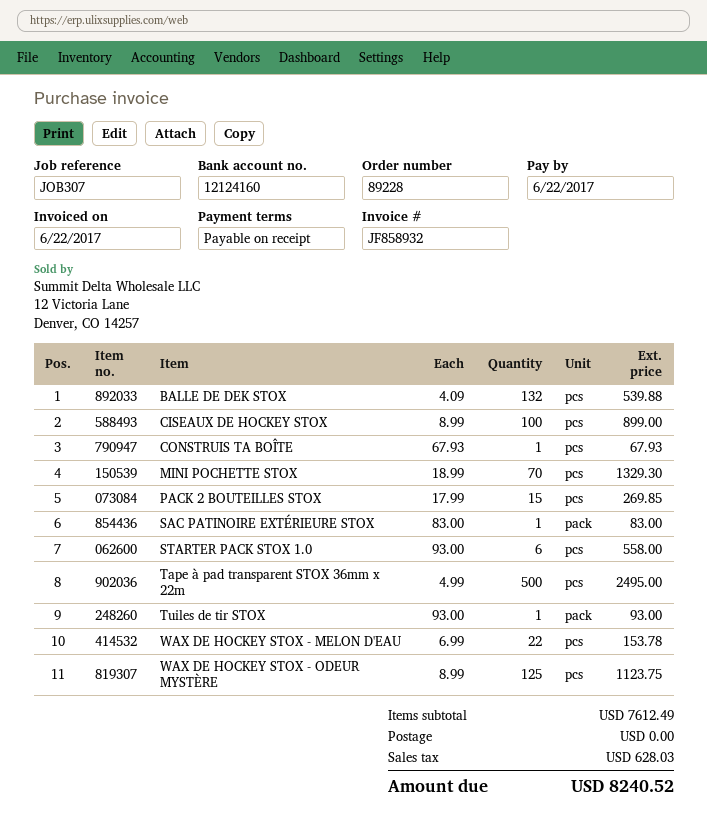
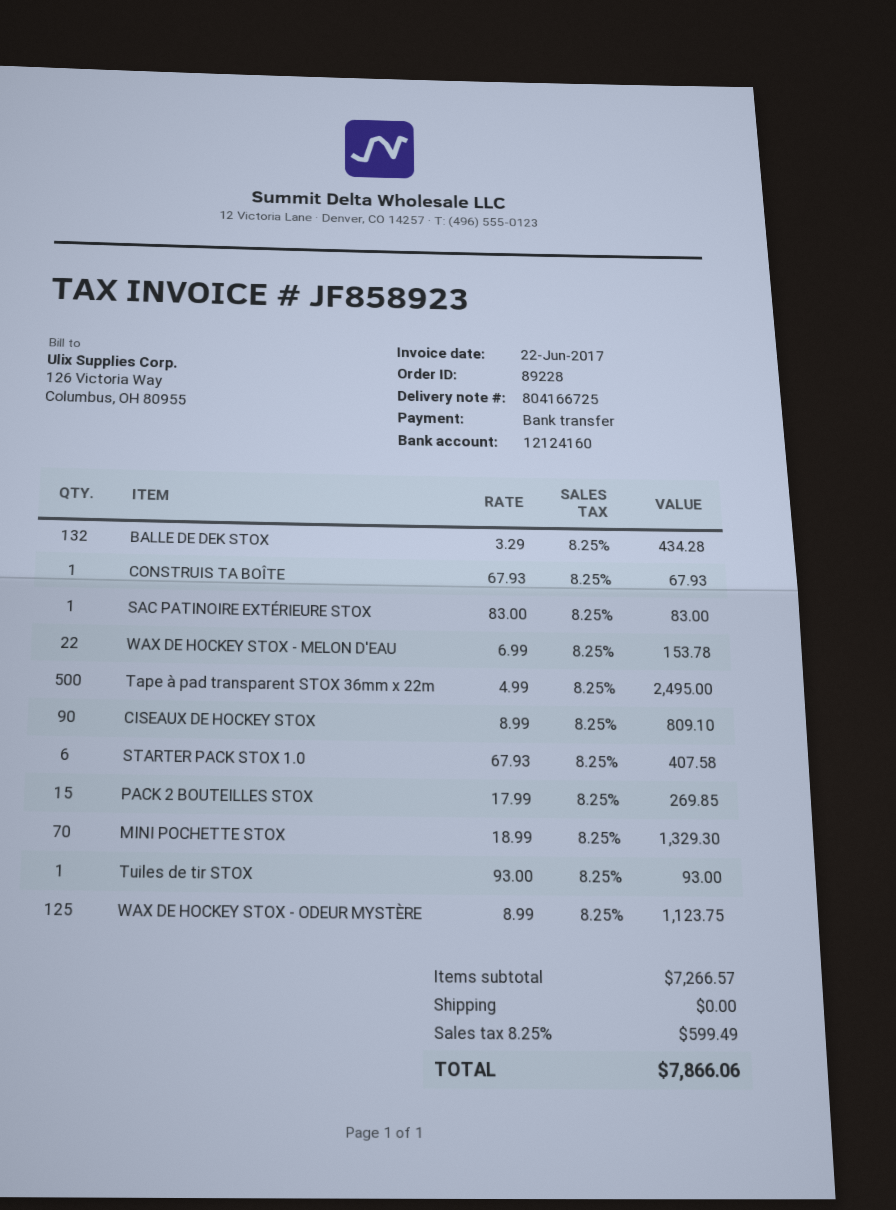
invoice number: JF858932 -> JF858923
BALLE DE DEK STOX: 132 x 4.09 = 539.88 -> 132 x 3.29 = 434.28
CISEAUX DE HOCKEY STOX: 100 x 8.99 = 899.00 -> 90 x 8.99 = 809.10
STARTER PACK STOX 1.0: 6 x 93.00 = 558.00 -> 6 x 67.93 = 407.58
subtotal: 7612.49 -> 7266.57
tax: 628.03 -> 599.49
total: 8240.52 -> 7866.06

